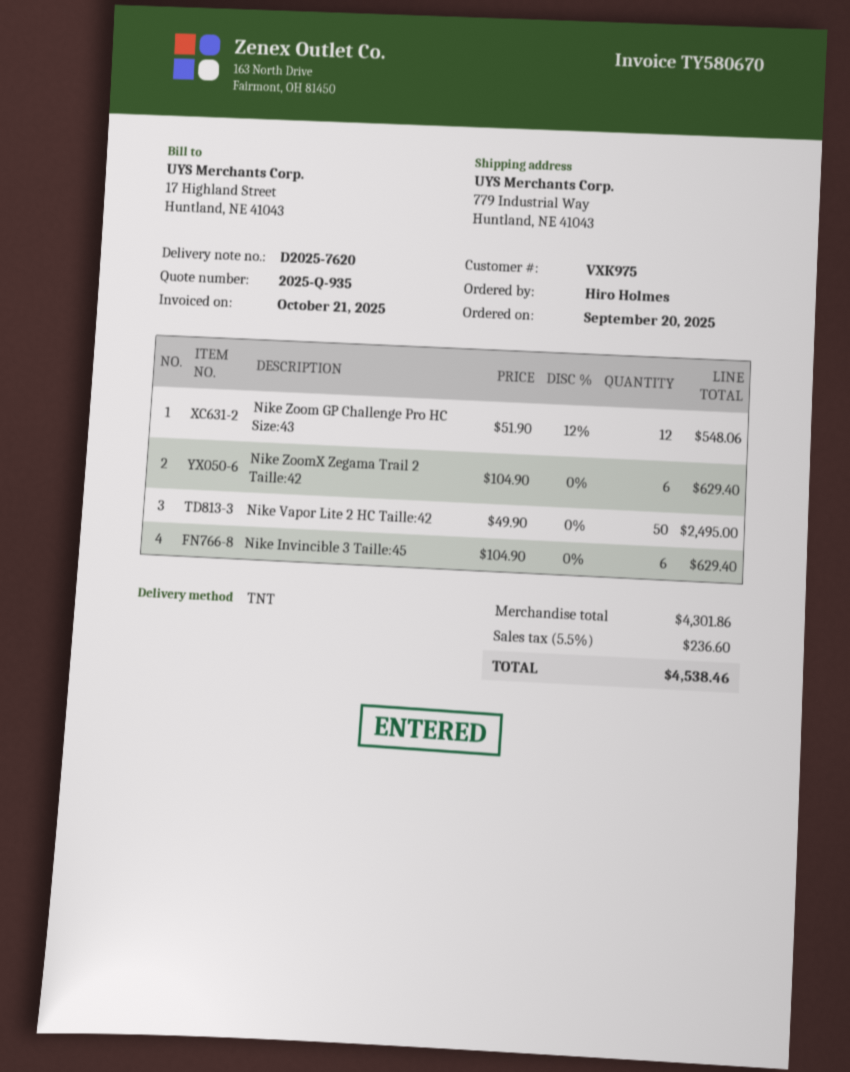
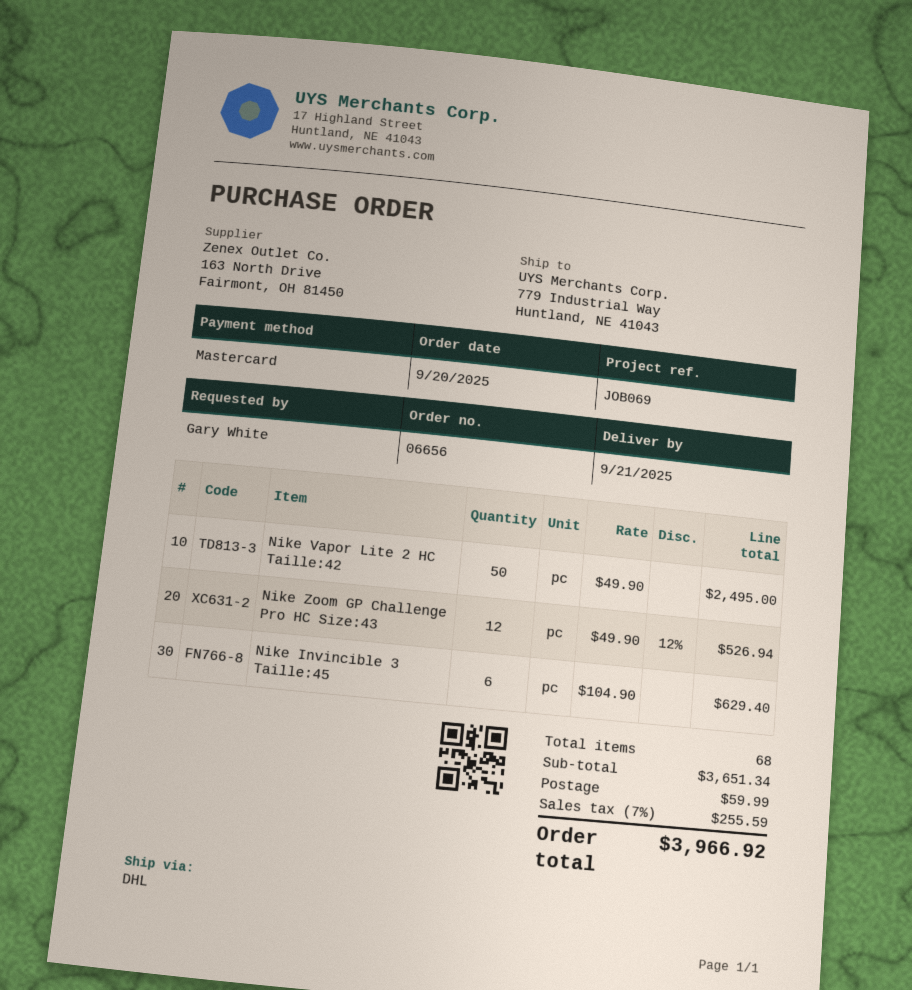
ordered by: Hiro Holmes -> Gary White
shipping method: TNT -> DHL
Nike Zoom GP Challenge Pro HC Size:43: 12 x 51.90 - 12% = 548.06 -> 12 x 49.90 - 12% = 526.94
Nike ZoomX Zegama Trail 2 Taille:42: 6 x 104.90 = 629.40 -> none
subtotal: 4301.86 -> 3651.34
shipping: none -> 59.99
tax: 5.5% = 236.60 -> 7% = 255.59
total: 4538.46 -> 3966.92

